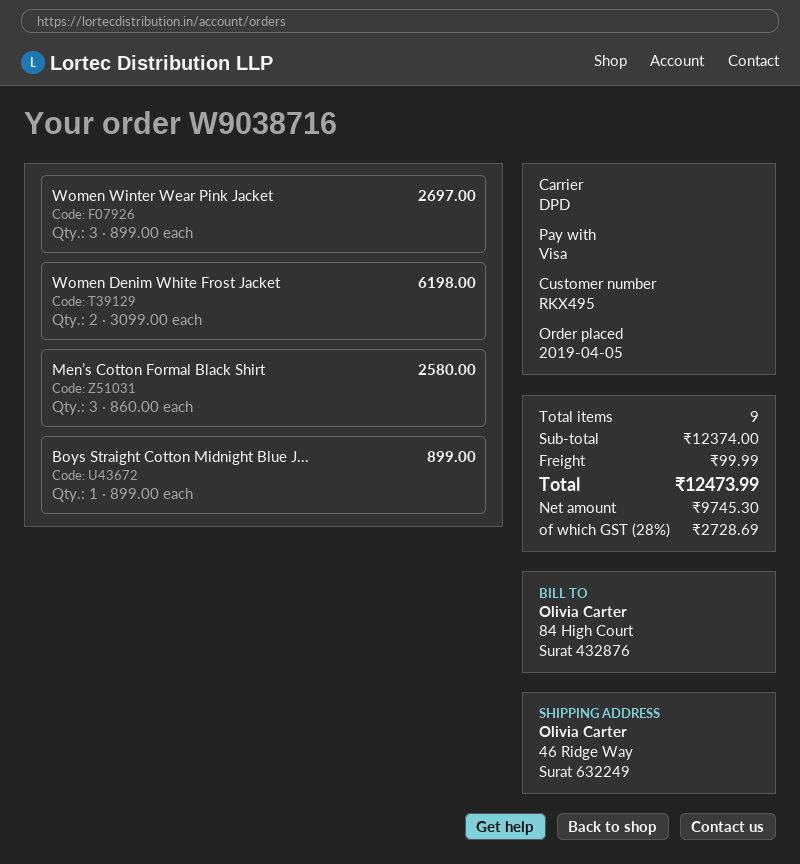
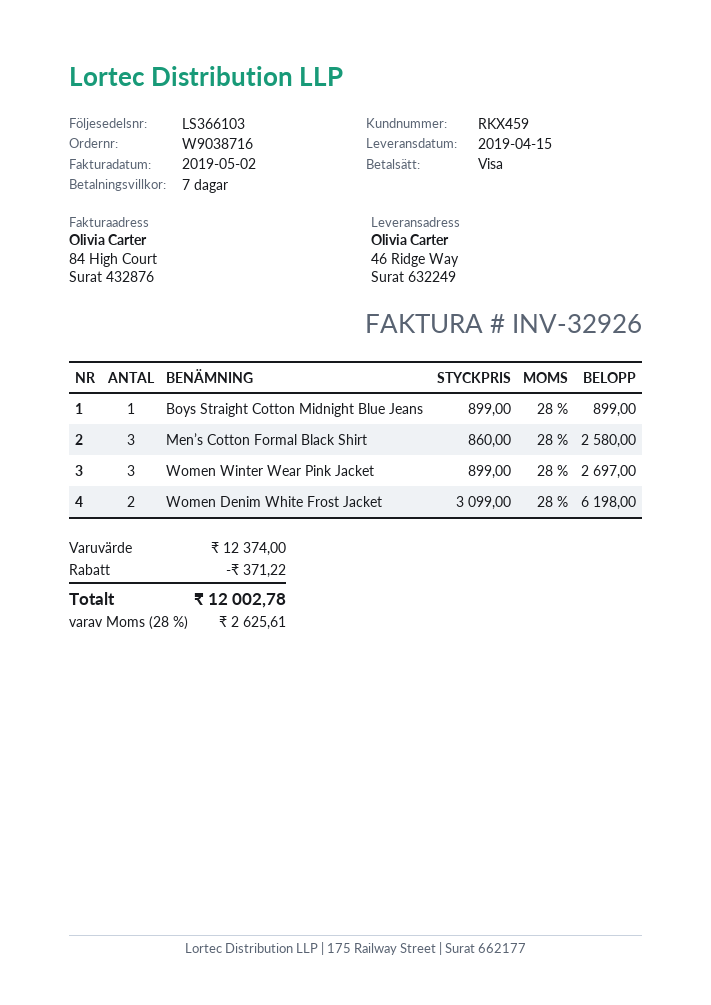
customer number: RKX495 -> RKX459
discount: none -> 371.22
shipping: 99.99 -> none
tax: 28% = 2728.69 -> 28% = 2625.61
total: 12473.99 -> 12002.78

